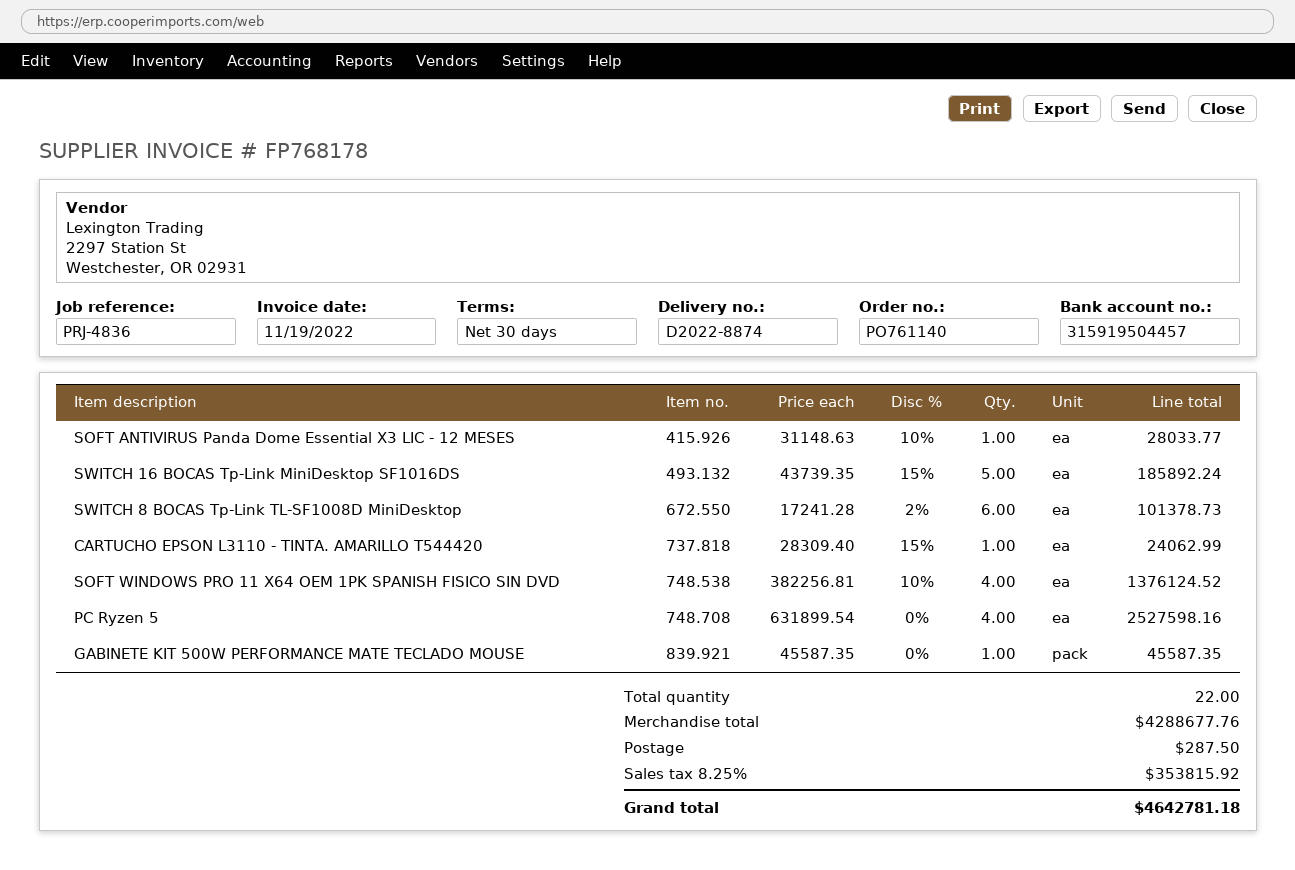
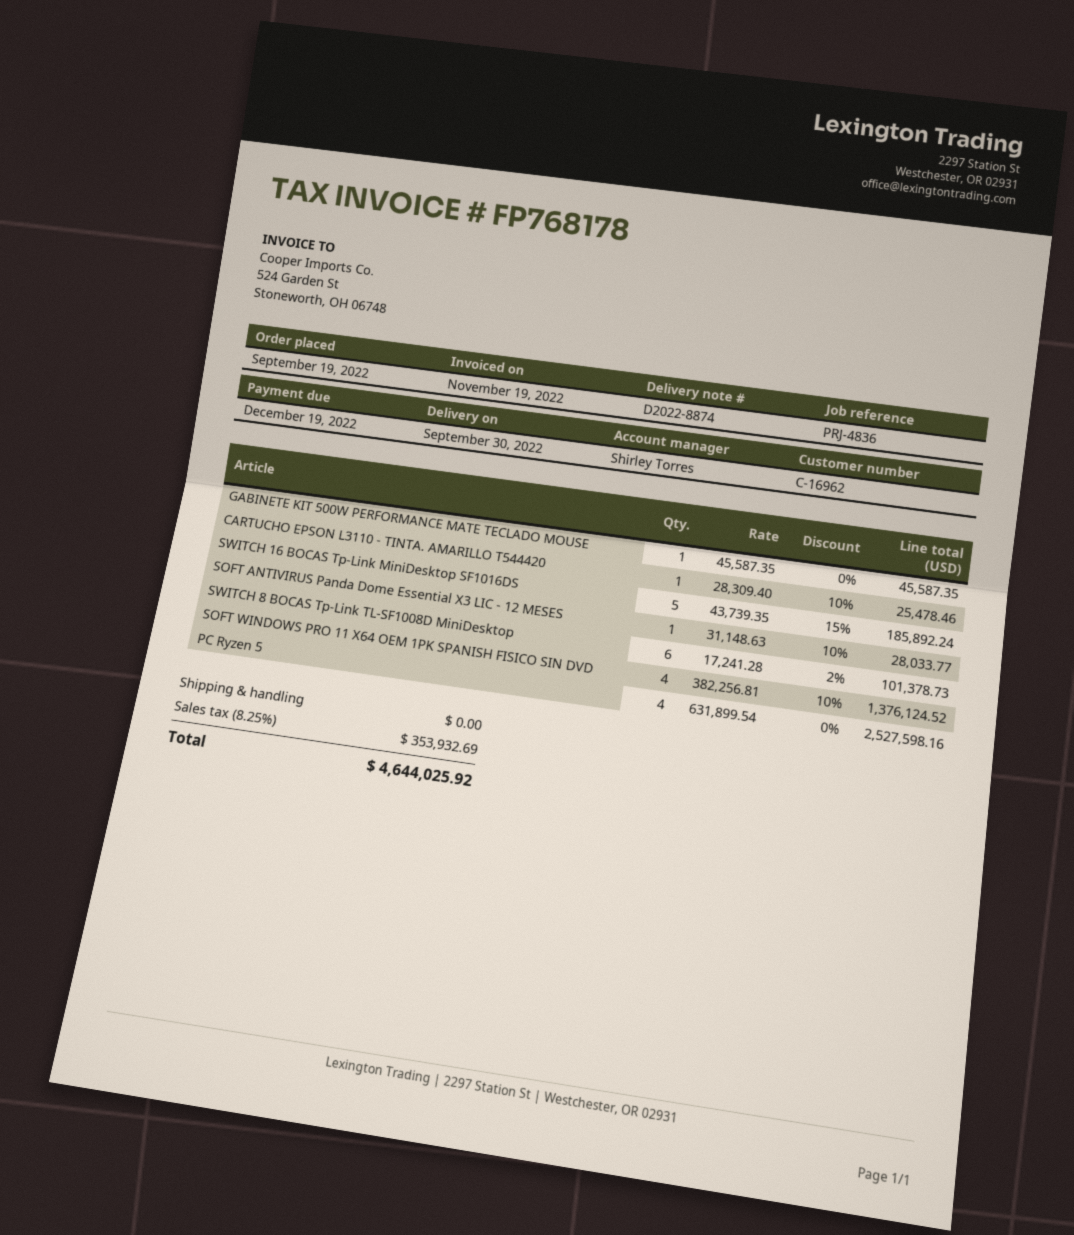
CARTUCHO EPSON L3110 - TINTA. AMARILLO T544420: 1 x 28309.40 - 15% = 24062.99 -> 1 x 28309.40 - 10% = 25478.46
shipping: 287.50 -> 0.00
tax: 8.25% = 353815.92 -> 8.25% = 353932.69
total: 4642781.18 -> 4644025.92

